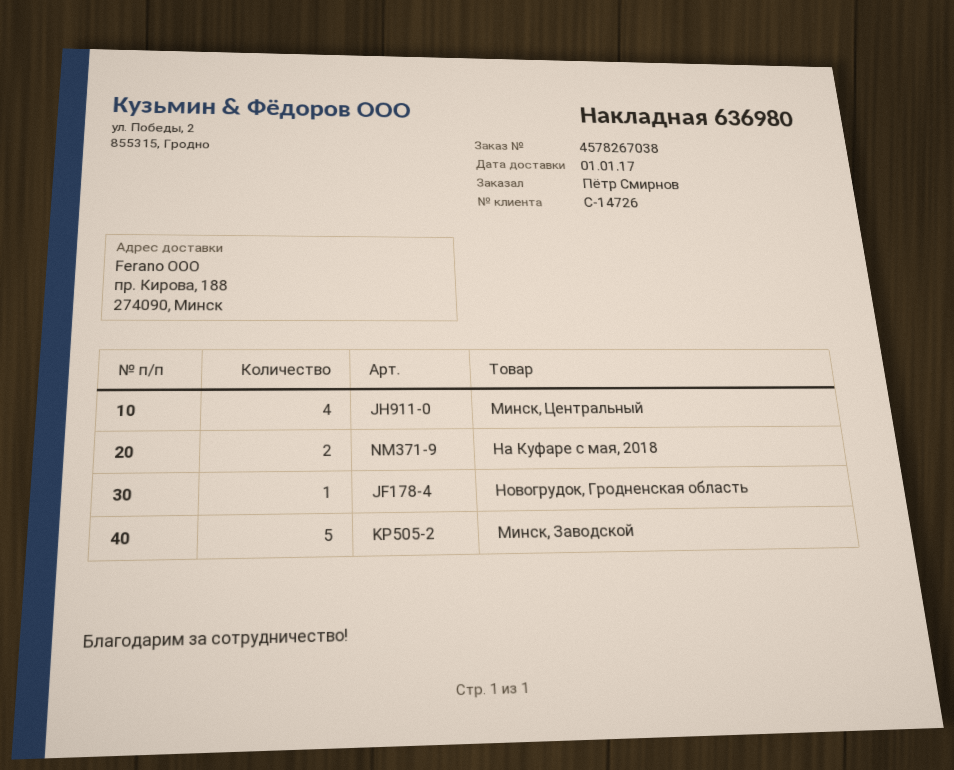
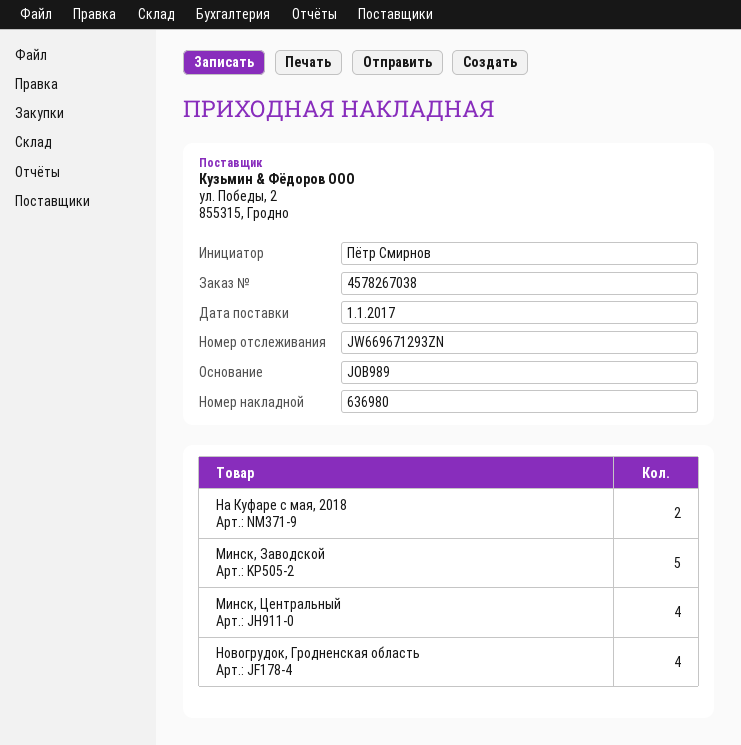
Новогрудок, Гродненская область: 1 -> 4

